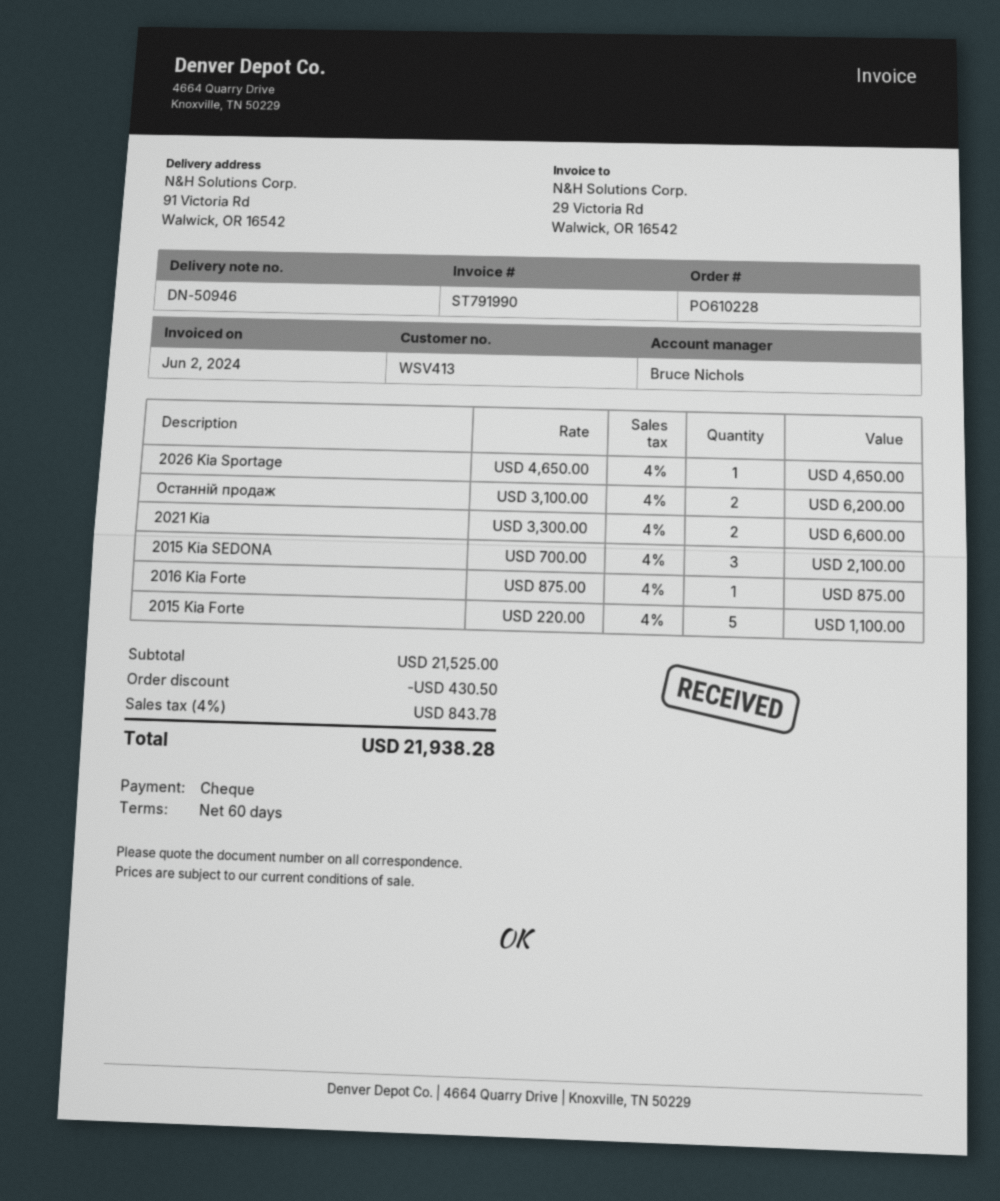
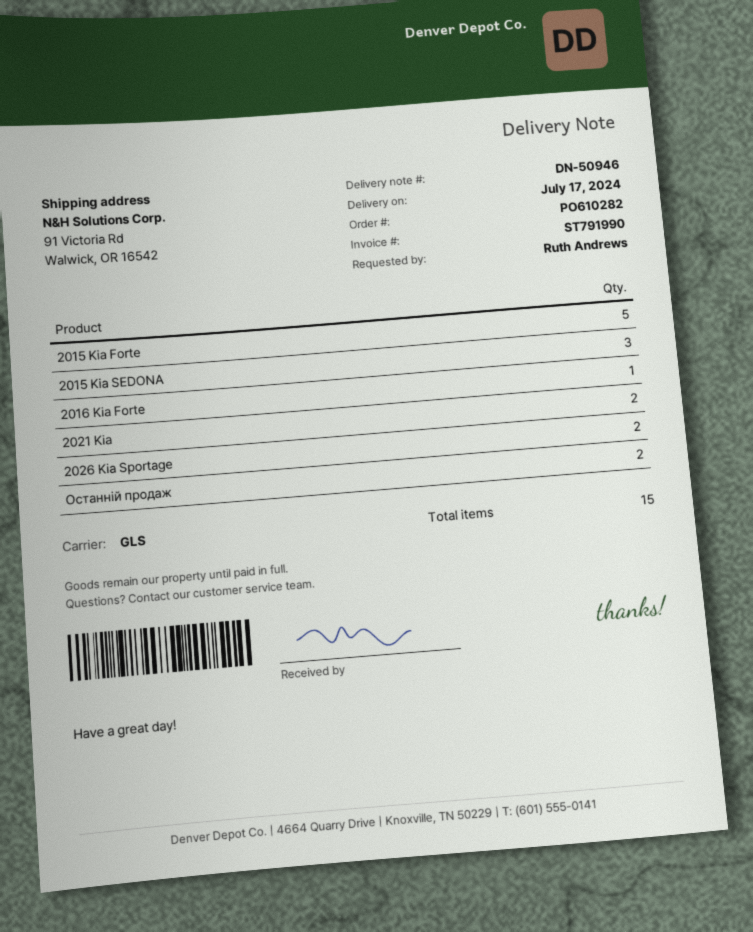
order number: PO610228 -> PO610282
2026 Kia Sportage: 1 -> 2

